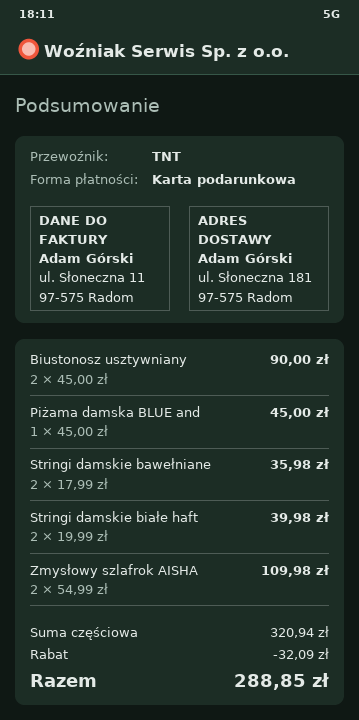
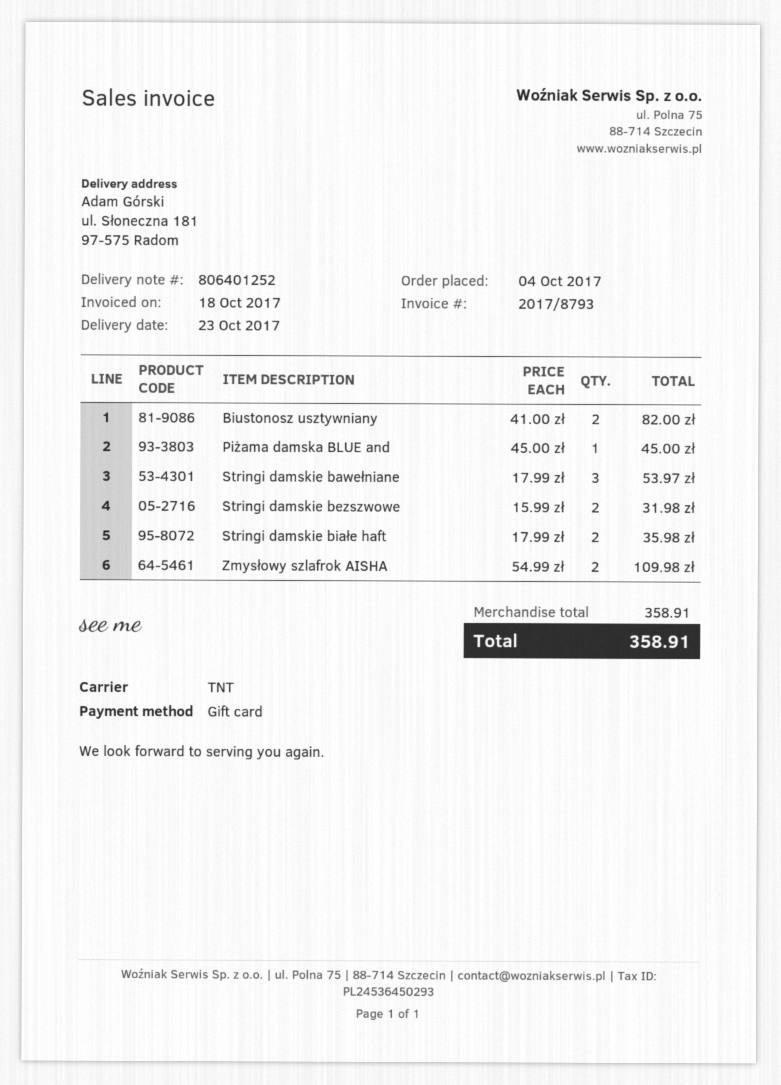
Biustonosz usztywniany: 2 x 45.00 = 90.00 -> 2 x 41.00 = 82.00
Stringi damskie bawełniane: 2 x 17.99 = 35.98 -> 3 x 17.99 = 53.97
Stringi damskie białe haft: 2 x 19.99 = 39.98 -> 2 x 17.99 = 35.98
Stringi damskie bezszwowe: none -> 2 x 15.99 = 31.98
subtotal: 320.94 -> 358.91
discount: 32.09 -> none
total: 288.85 -> 358.91

